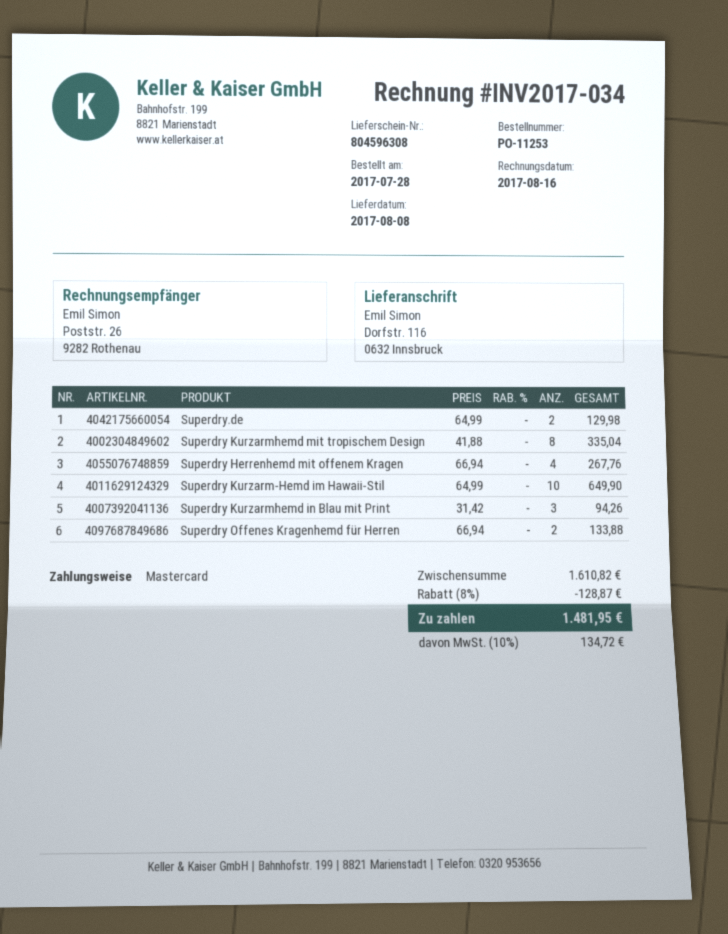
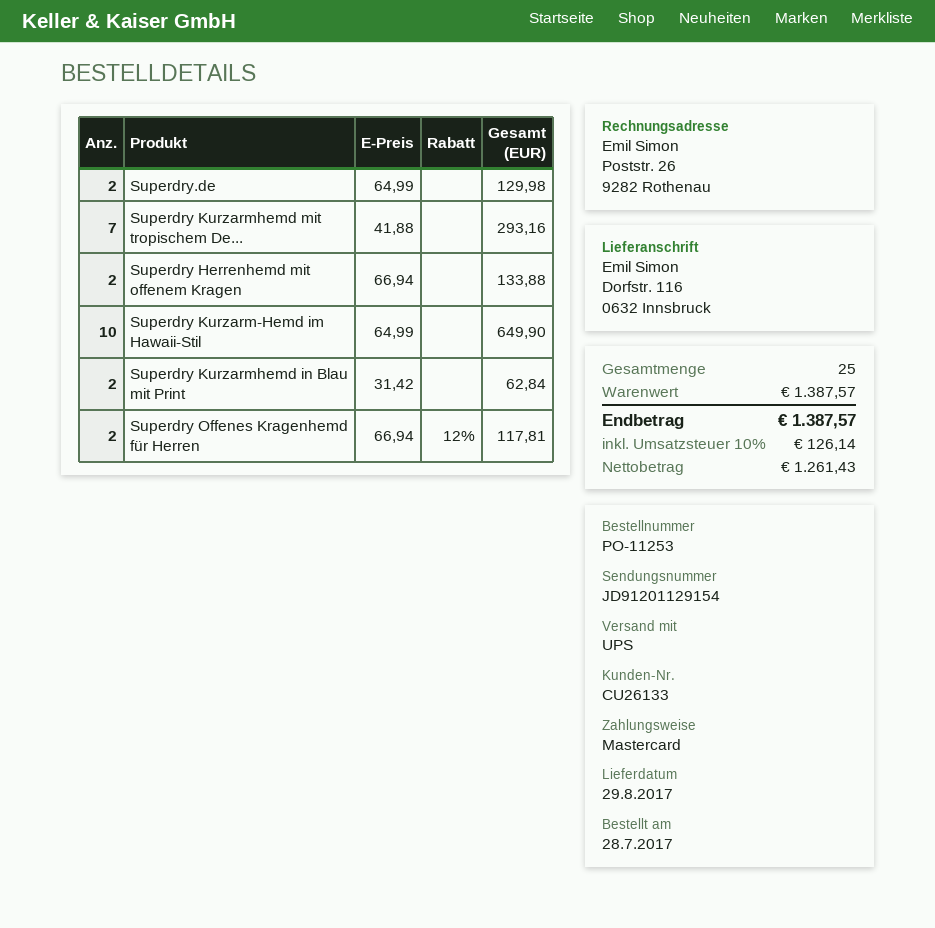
delivery date: 2017-08-08 -> 2017-08-29
Superdry Kurzarmhemd mit tropischem Design: 8 x 41.88 = 335.04 -> 7 x 41.88 = 293.16
Superdry Herrenhemd mit offenem Kragen: 4 x 66.94 = 267.76 -> 2 x 66.94 = 133.88
Superdry Kurzarmhemd in Blau mit Print: 3 x 31.42 = 94.26 -> 2 x 31.42 = 62.84
Superdry Offenes Kragenhemd für Herren: 2 x 66.94 = 133.88 -> 2 x 66.94 - 12% = 117.81
subtotal: 1610.82 -> 1387.57
discount: 8% = 128.87 -> none
tax: 10% = 134.72 -> 10% = 126.14
total: 1481.95 -> 1387.57

